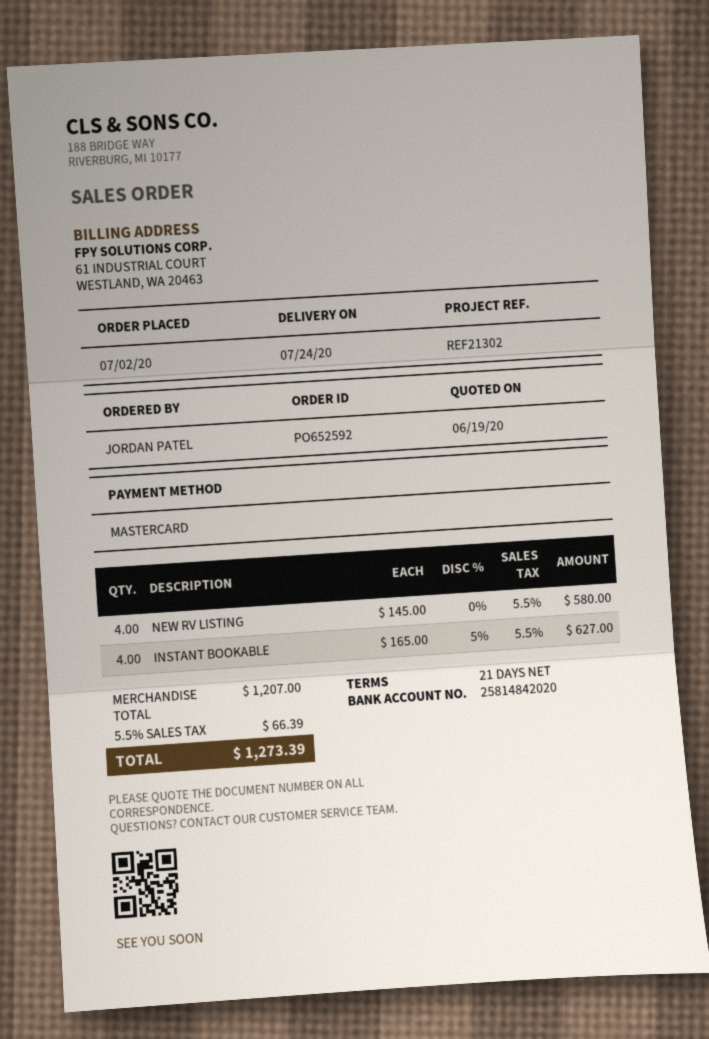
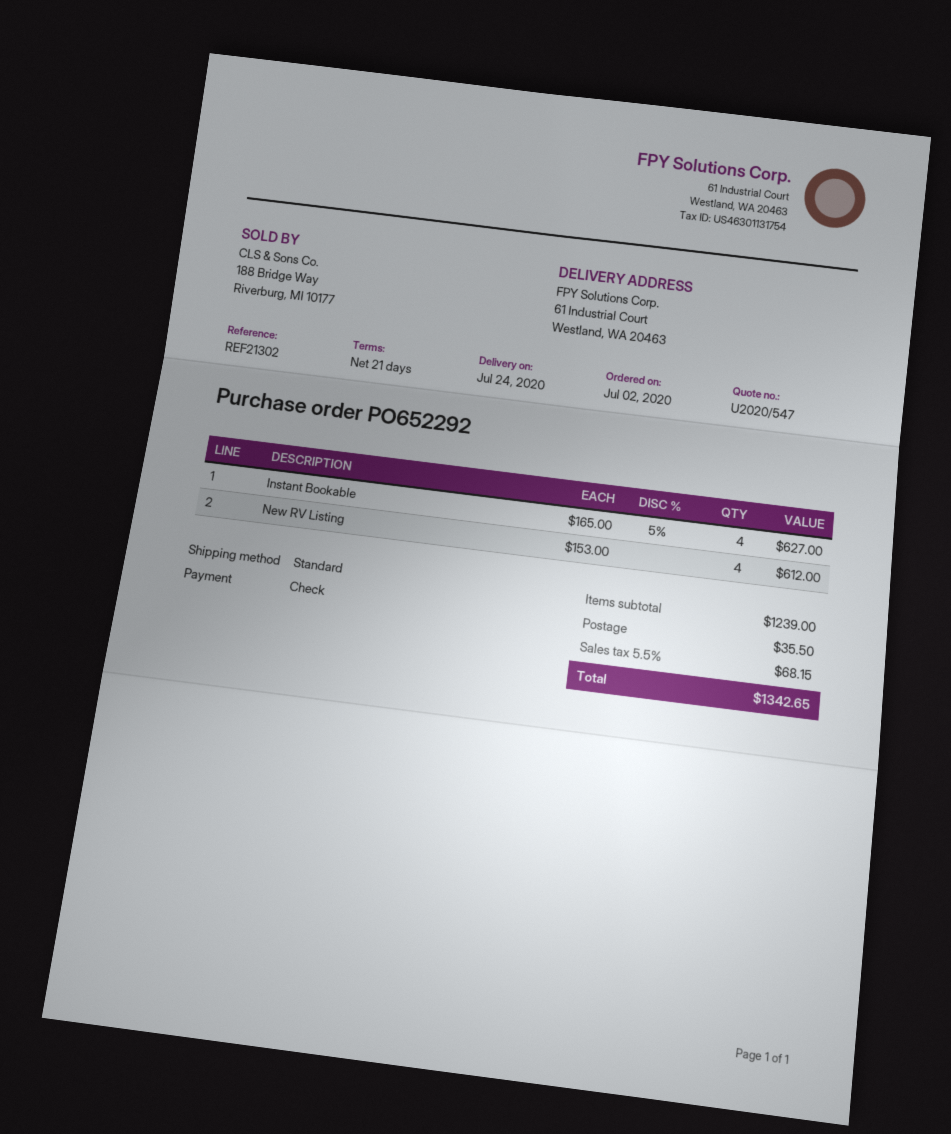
order number: PO652592 -> PO652292
payment method: Mastercard -> cheque
NEW RV LISTING: 4 x 145.00 = 580.00 -> 4 x 153.00 = 612.00
subtotal: 1207.00 -> 1239.00
shipping: none -> 35.50
tax: 5.5% = 66.39 -> 5.5% = 68.15
total: 1273.39 -> 1342.65

